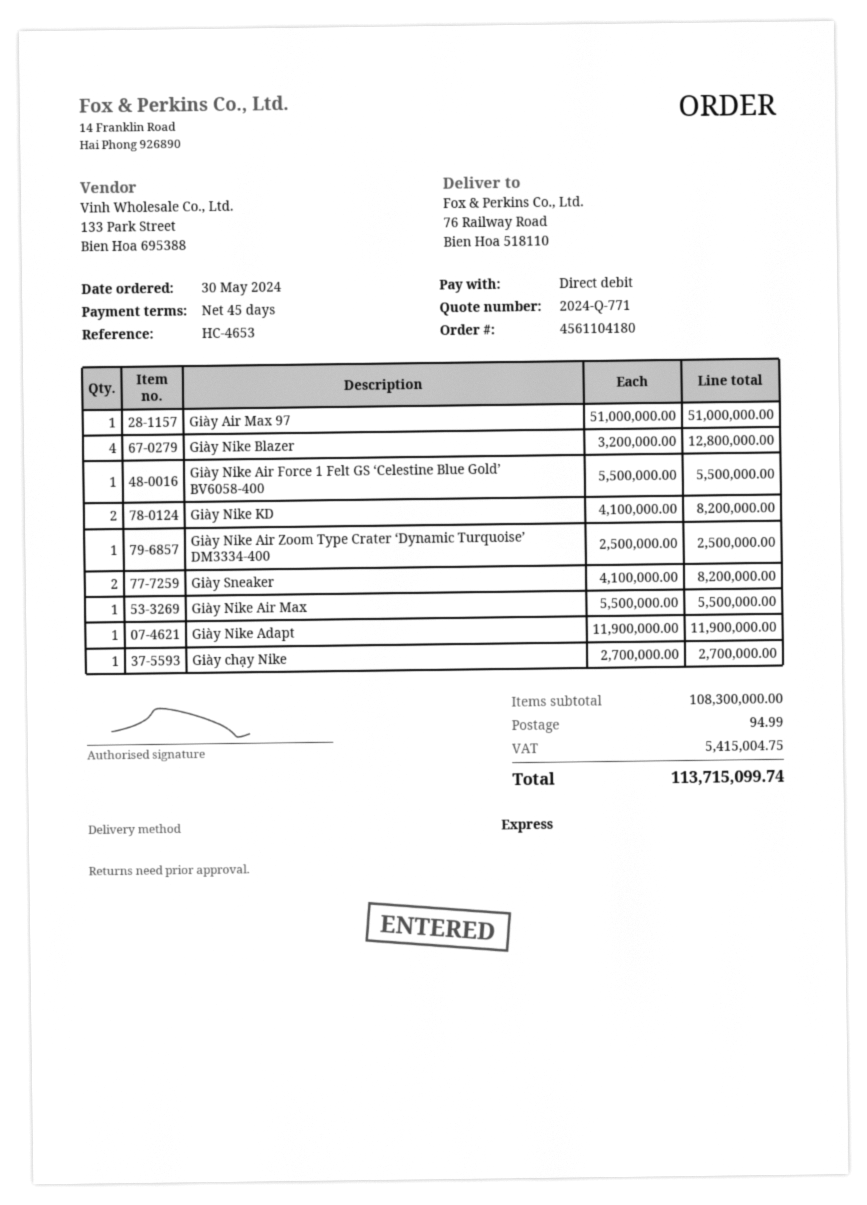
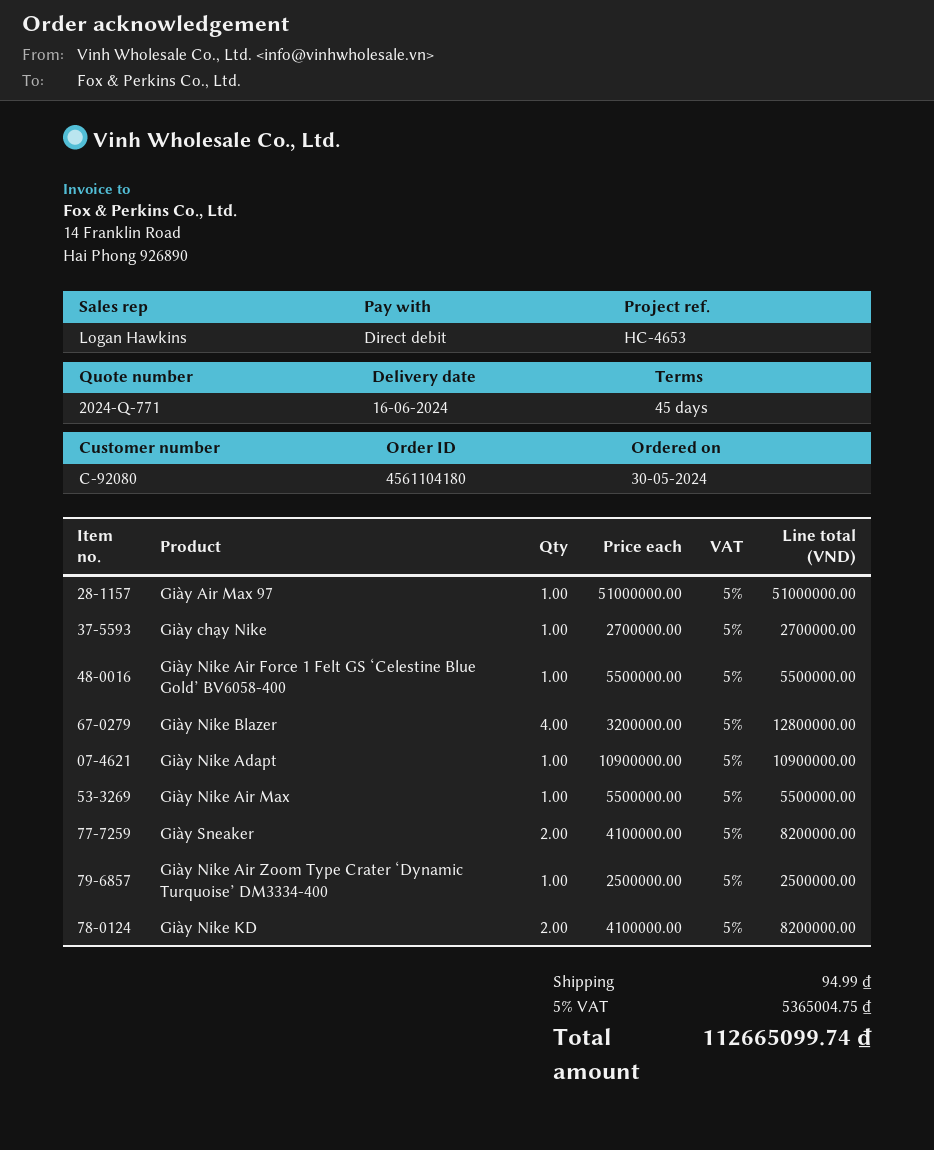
Giày Nike Adapt: 1 x 11900000.00 = 11900000.00 -> 1 x 10900000.00 = 10900000.00
tax: 5415004.75 -> 5365004.75
total: 113715099.74 -> 112665099.74

